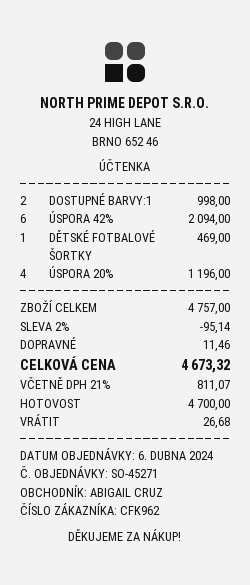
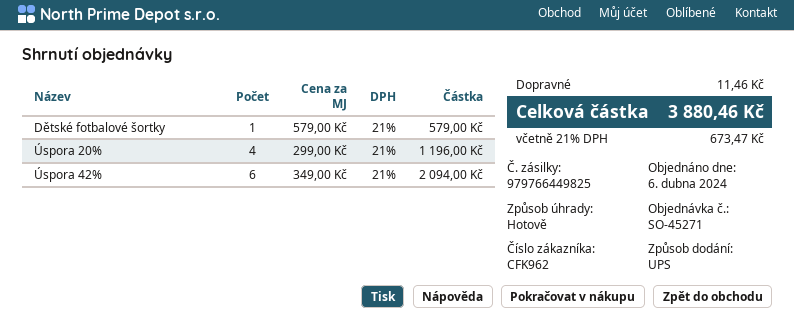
DOSTUPNÉ BARVY:1: 2 for 998.00 -> none
DĚTSKÉ FOTBALOVÉ ŠORTKY: 1 for 469.00 -> 1 for 579.00
discount: 2% = 95.14 -> none
tax: 21% = 811.07 -> 21% = 673.47
total: 4673.32 -> 3880.46

